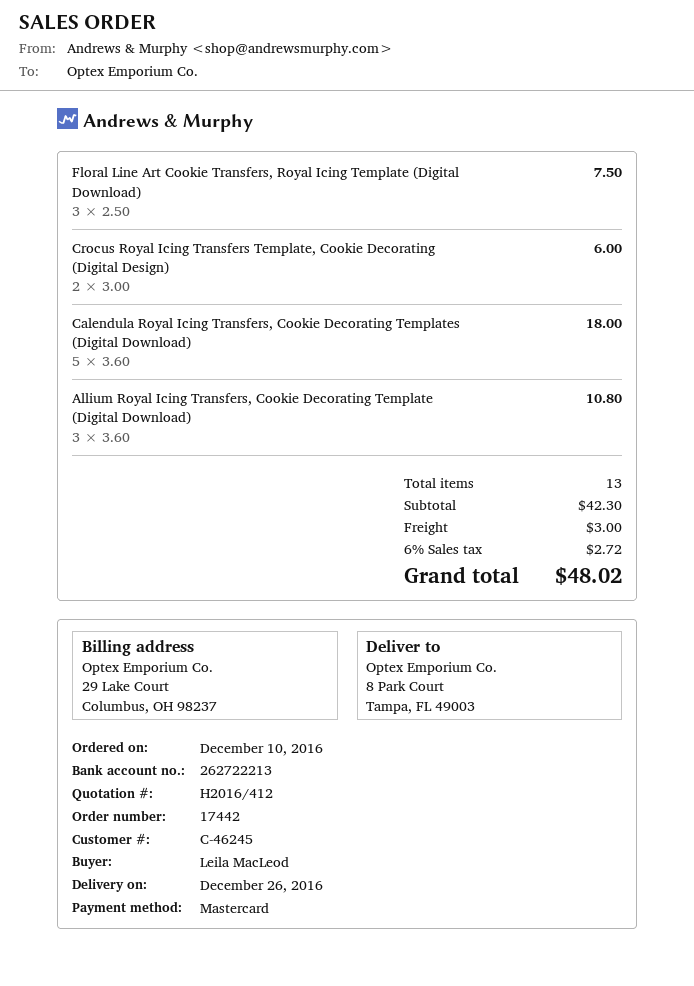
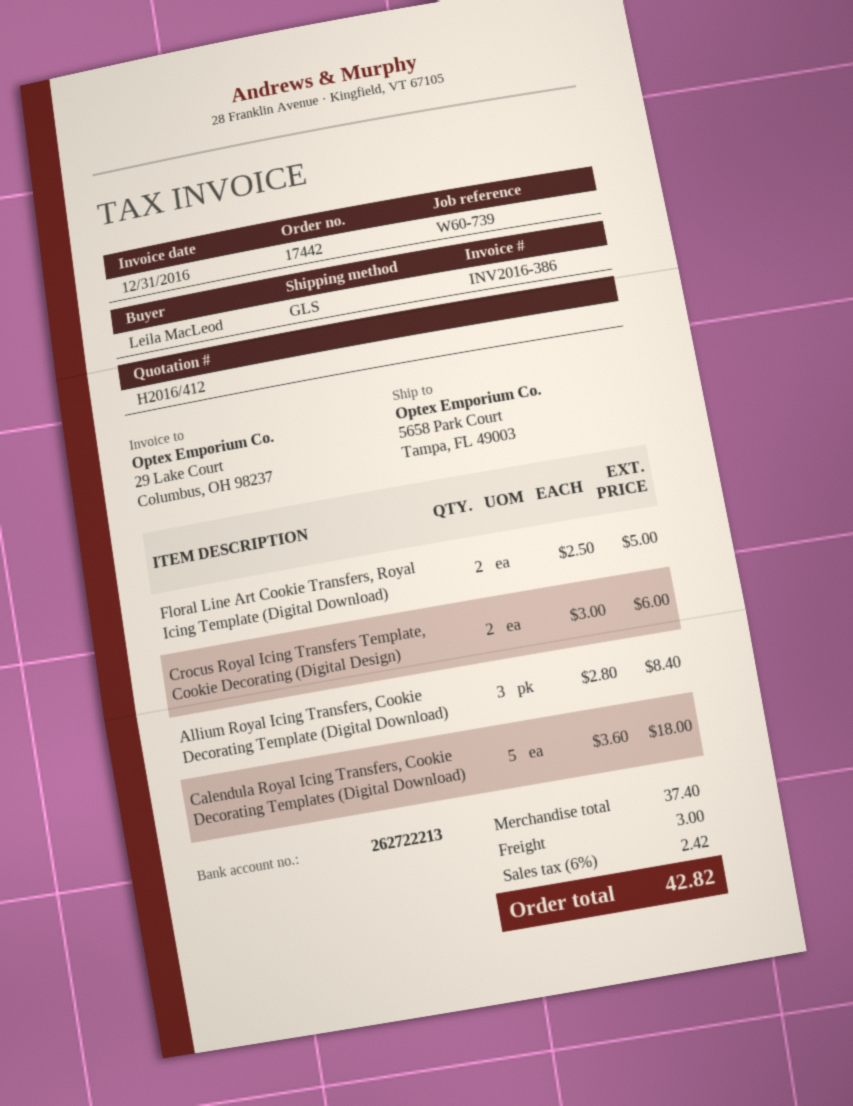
ship to: 8 Park Court, Tampa, FL 49003 -> 5658 Park Court, Tampa, FL 49003
Floral Line Art Cookie Transfers, Royal Icing Template (Digital Download): 3 x 2.50 = 7.50 -> 2 x 2.50 = 5.00
Allium Royal Icing Transfers, Cookie Decorating Template (Digital Download): 3 x 3.60 = 10.80 -> 3 x 2.80 = 8.40
subtotal: 42.30 -> 37.40
tax: 6% = 2.72 -> 6% = 2.42
total: 48.02 -> 42.82

